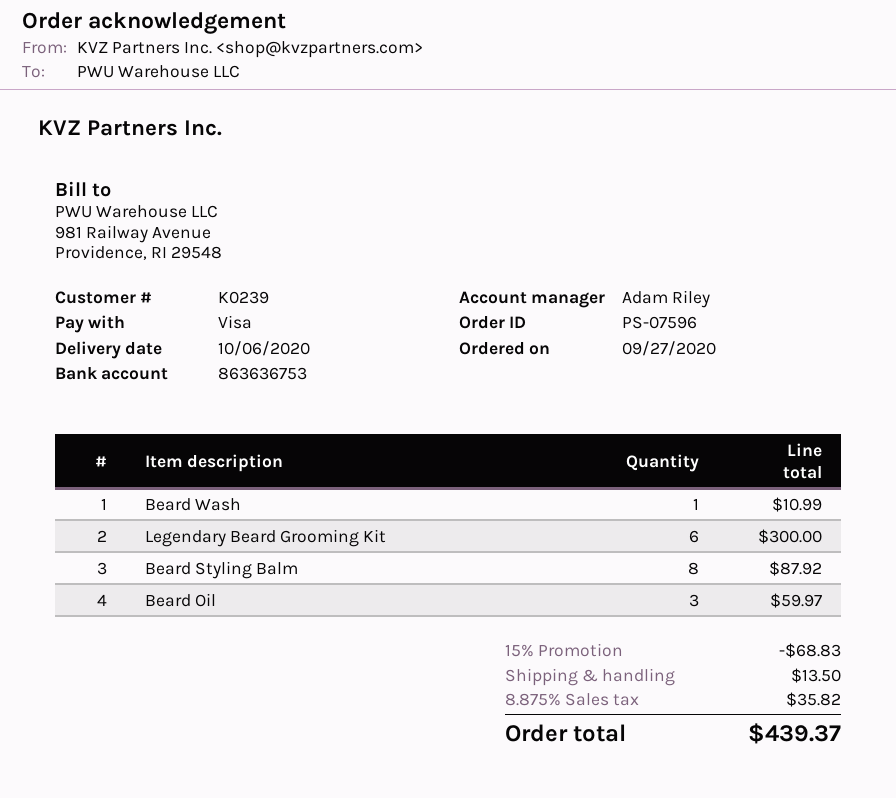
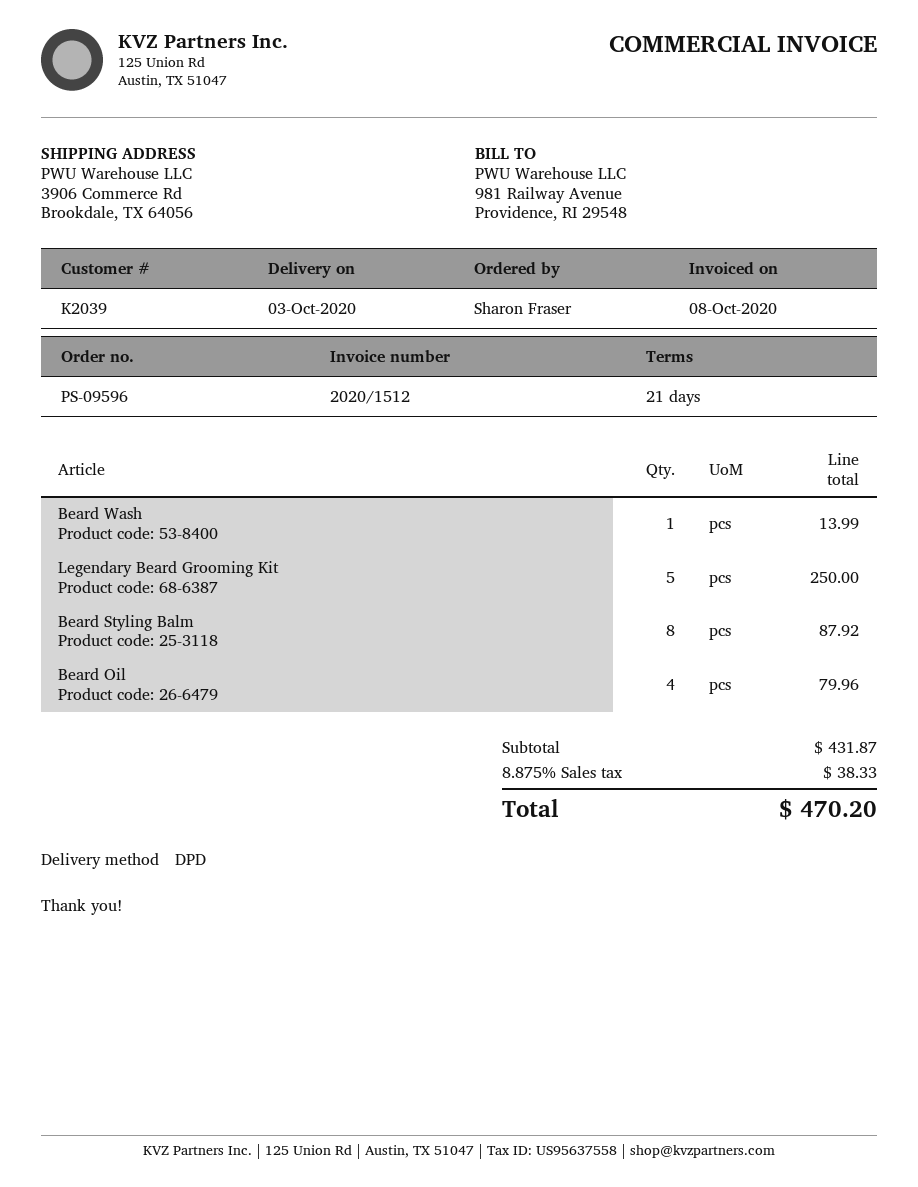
order number: PS-07596 -> PS-09596
delivery date: 2020-10-06 -> 2020-10-03
customer number: K0239 -> K2039
Beard Wash: 1 for 10.99 -> 1 for 13.99
Legendary Beard Grooming Kit: 6 for 300.00 -> 5 for 250.00
Beard Oil: 3 for 59.97 -> 4 for 79.96
discount: 15% = 68.83 -> none
shipping: 13.50 -> none
tax: 8.875% = 35.82 -> 8.875% = 38.33
total: 439.37 -> 470.20

